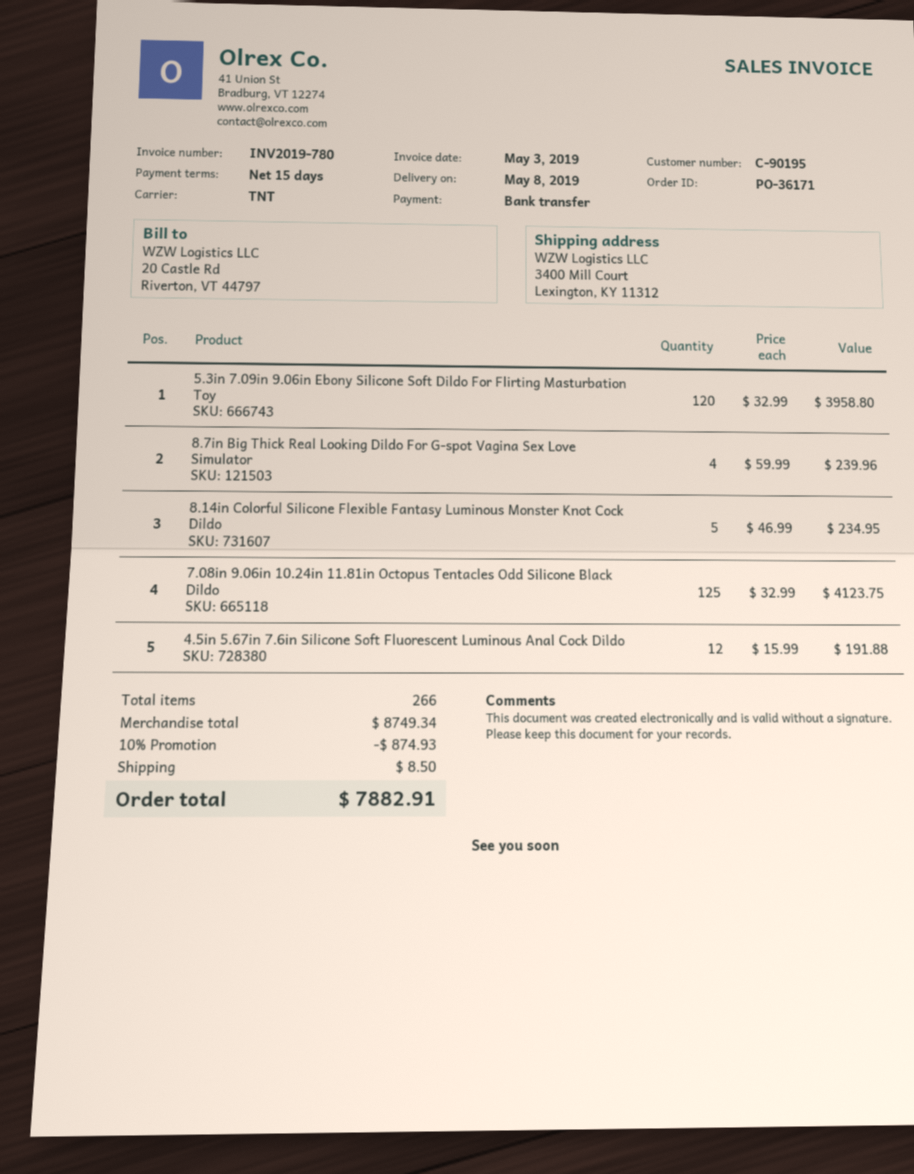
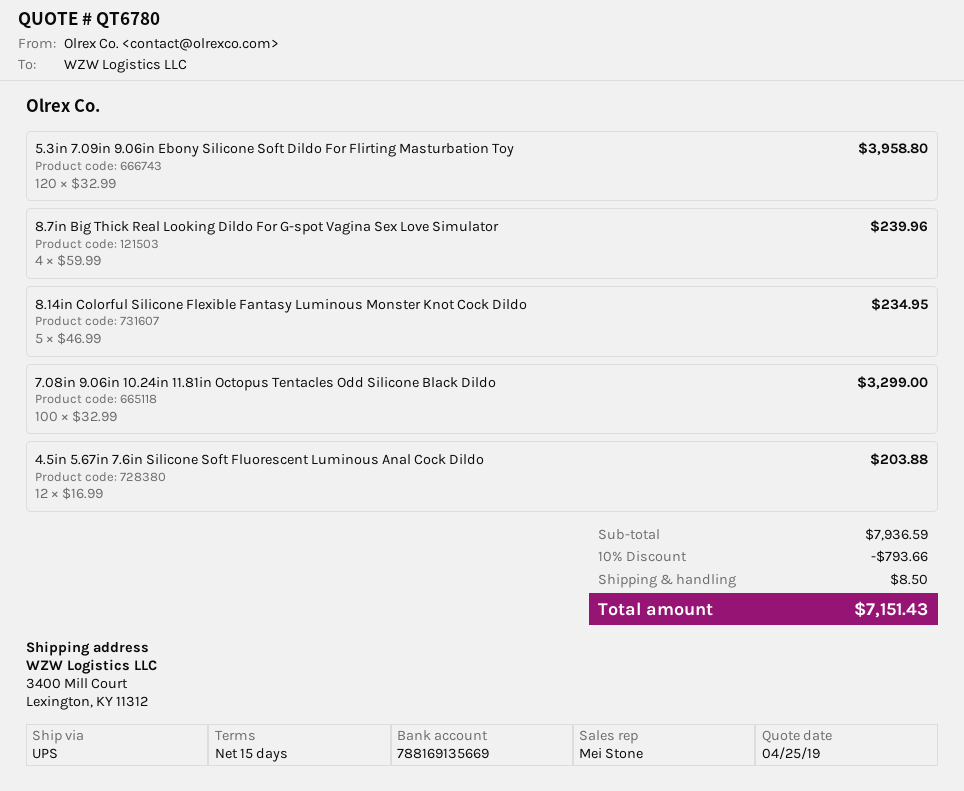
shipping method: TNT -> UPS
7.08in 9.06in 10.24in 11.81in Octopus Tentacles Odd Silicone Black Dildo: 125 x 32.99 = 4123.75 -> 100 x 32.99 = 3299.00
4.5in 5.67in 7.6in Silicone Soft Fluorescent Luminous Anal Cock Dildo: 12 x 15.99 = 191.88 -> 12 x 16.99 = 203.88
subtotal: 8749.34 -> 7936.59
discount: 10% = 874.93 -> 10% = 793.66
total: 7882.91 -> 7151.43

